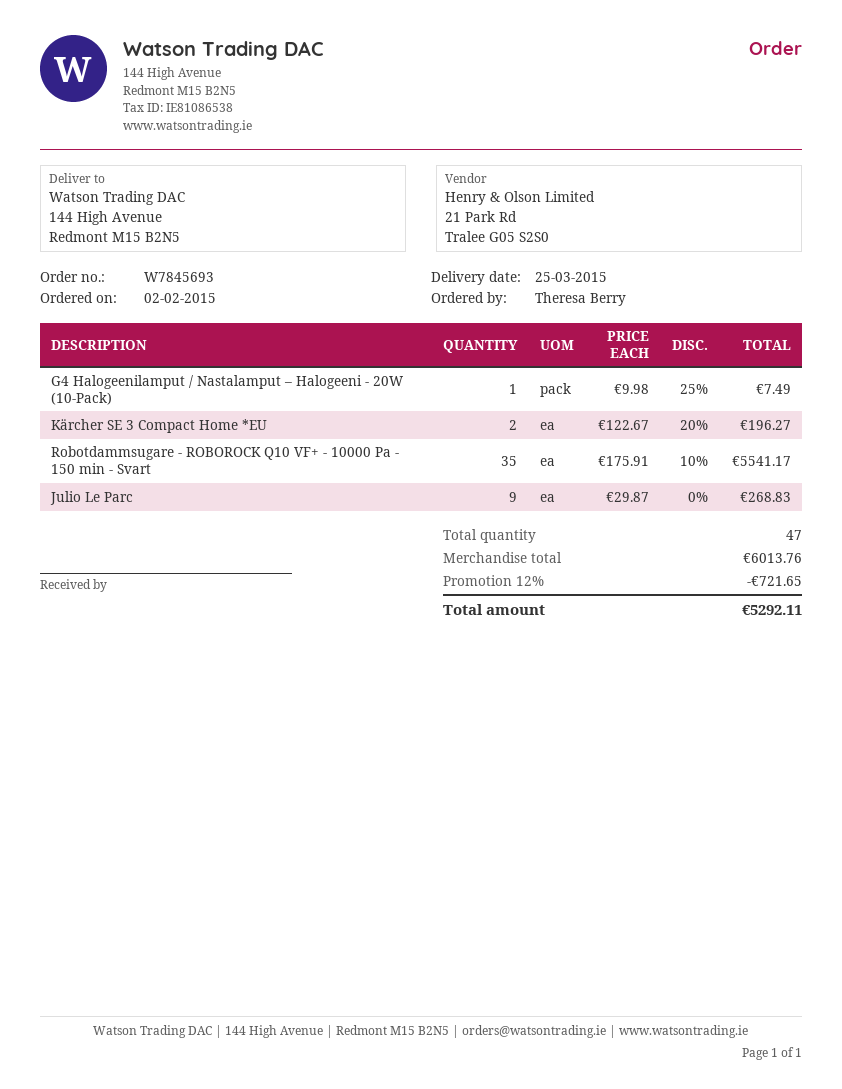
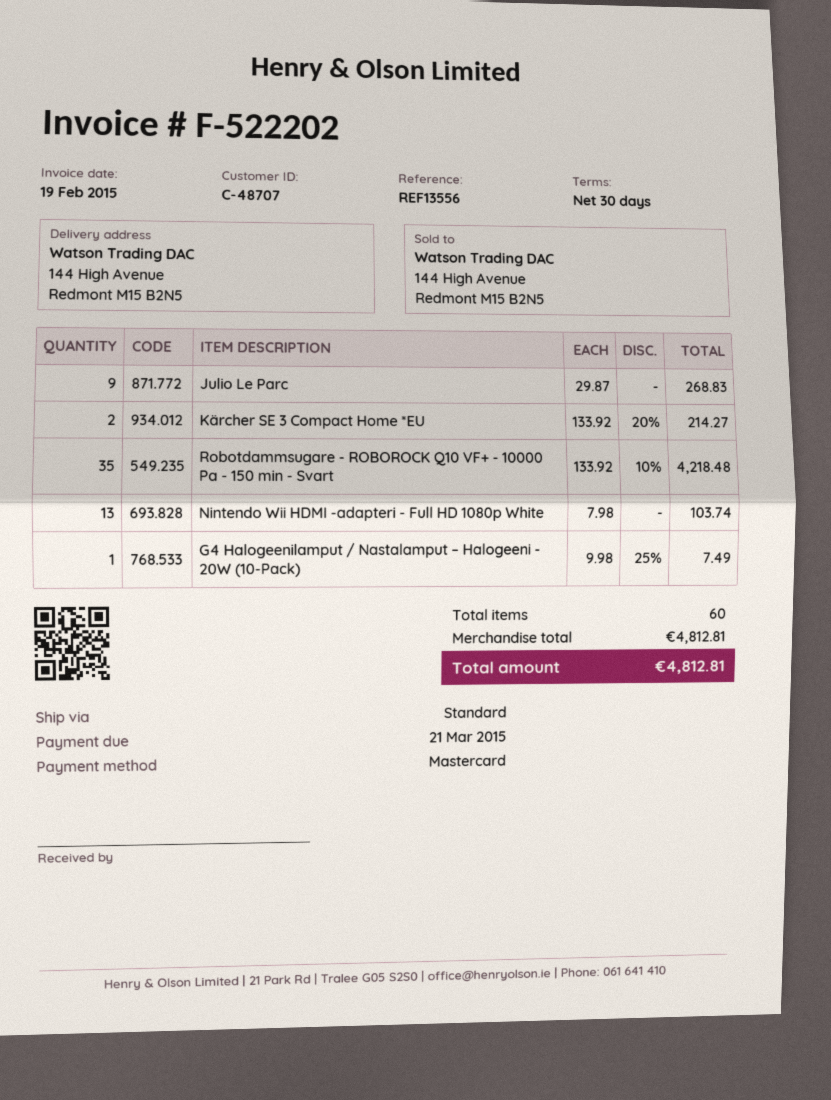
Kärcher SE 3 Compact Home *EU: 2 x 122.67 - 20% = 196.27 -> 2 x 133.92 - 20% = 214.27
Robotdammsugare - ROBOROCK Q10 VF+ - 10000 Pa - 150 min - Svart: 35 x 175.91 - 10% = 5541.17 -> 35 x 133.92 - 10% = 4218.48
Nintendo Wii HDMI -adapteri - Full HD 1080p White: none -> 13 x 7.98 = 103.74
total quantity: 47 -> 60
subtotal: 6013.76 -> 4812.81
discount: 12% = 721.65 -> none
total: 5292.11 -> 4812.81

